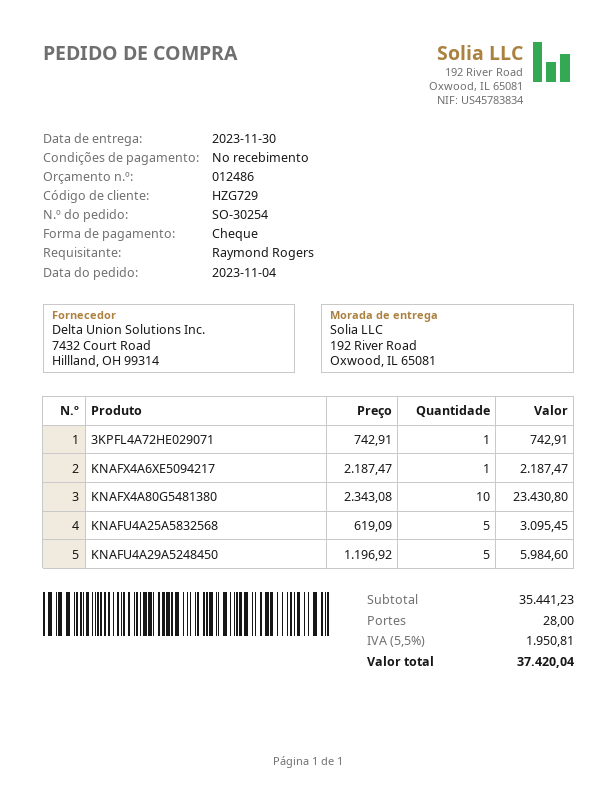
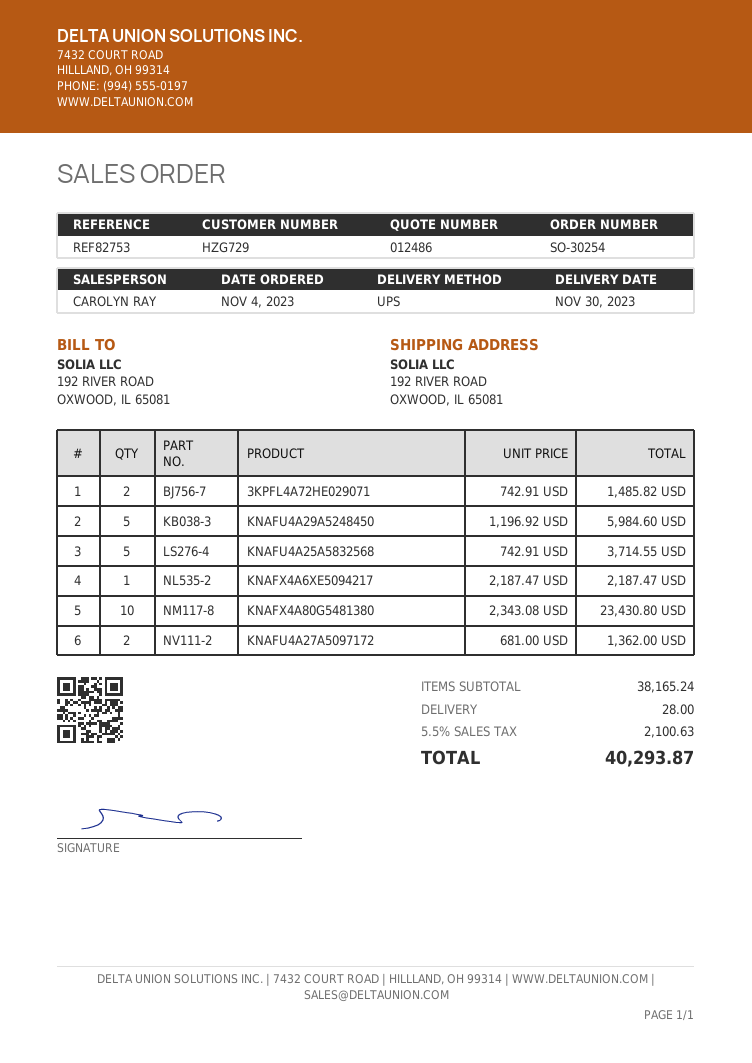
3KPFL4A72HE029071: 1 x 742.91 = 742.91 -> 2 x 742.91 = 1485.82
KNAFU4A25A5832568: 5 x 619.09 = 3095.45 -> 5 x 742.91 = 3714.55
KNAFU4A27A5097172: none -> 2 x 681.00 = 1362.00
subtotal: 35441.23 -> 38165.24
tax: 5.5% = 1950.81 -> 5.5% = 2100.63
total: 37420.04 -> 40293.87

